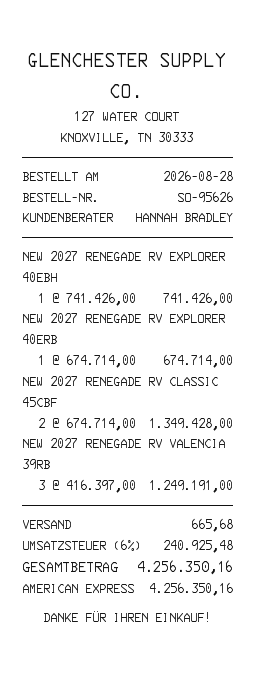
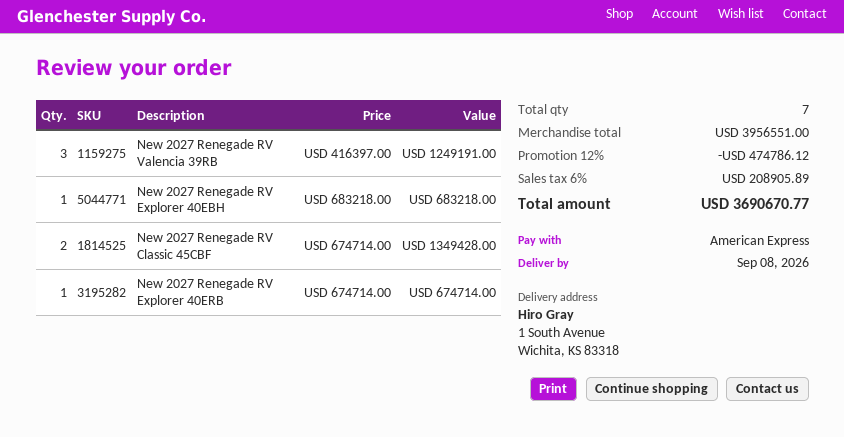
NEW 2027 RENEGADE RV EXPLORER 40EBH: 1 x 741426.00 = 741426.00 -> 1 x 683218.00 = 683218.00
discount: none -> 12% = 474786.12
shipping: 665.68 -> none
tax: 6% = 240925.48 -> 6% = 208905.89
total: 4256350.16 -> 3690670.77

